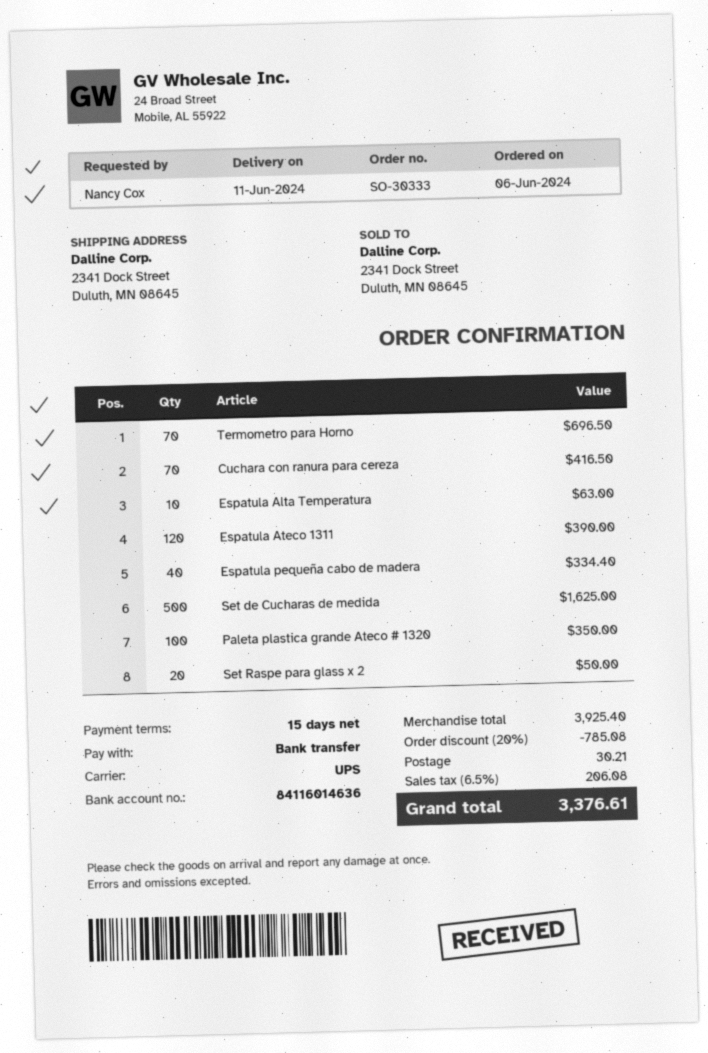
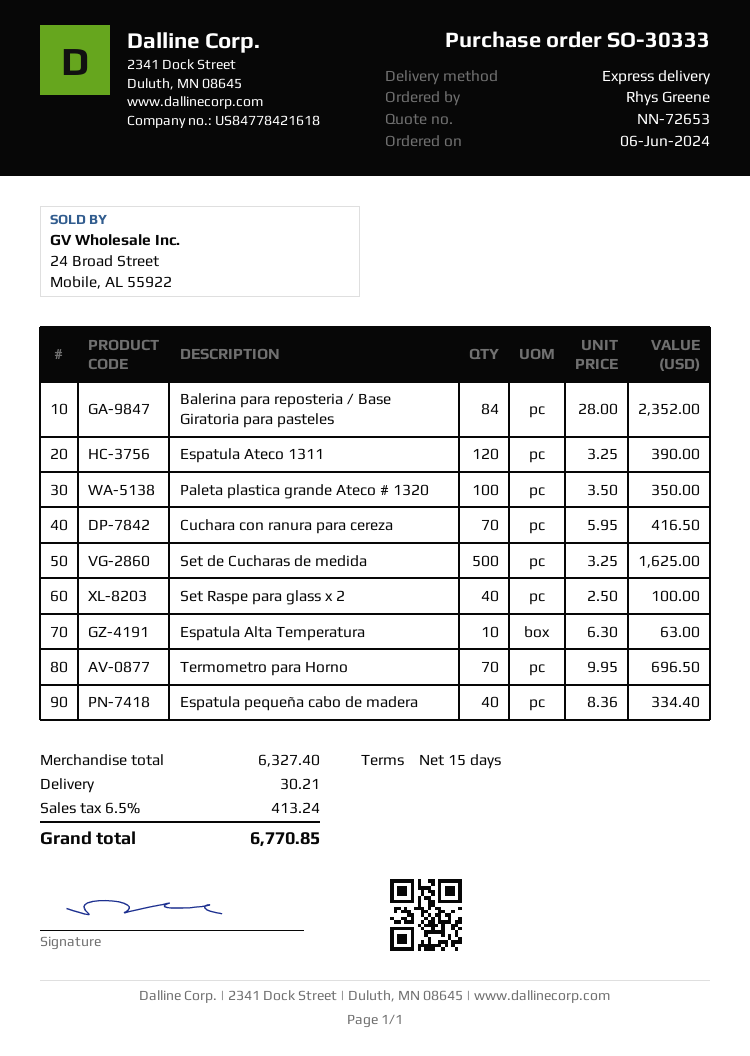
ordered by: Nancy Cox -> Rhys Greene
shipping method: UPS -> express
Set Raspe para glass x 2: 20 for 50.00 -> 40 for 100.00
Balerina para reposteria / Base Giratoria para pasteles: none -> 84 for 2352.00
subtotal: 3925.40 -> 6327.40
discount: 20% = 785.08 -> none
tax: 6.5% = 206.08 -> 6.5% = 413.24
total: 3376.61 -> 6770.85

